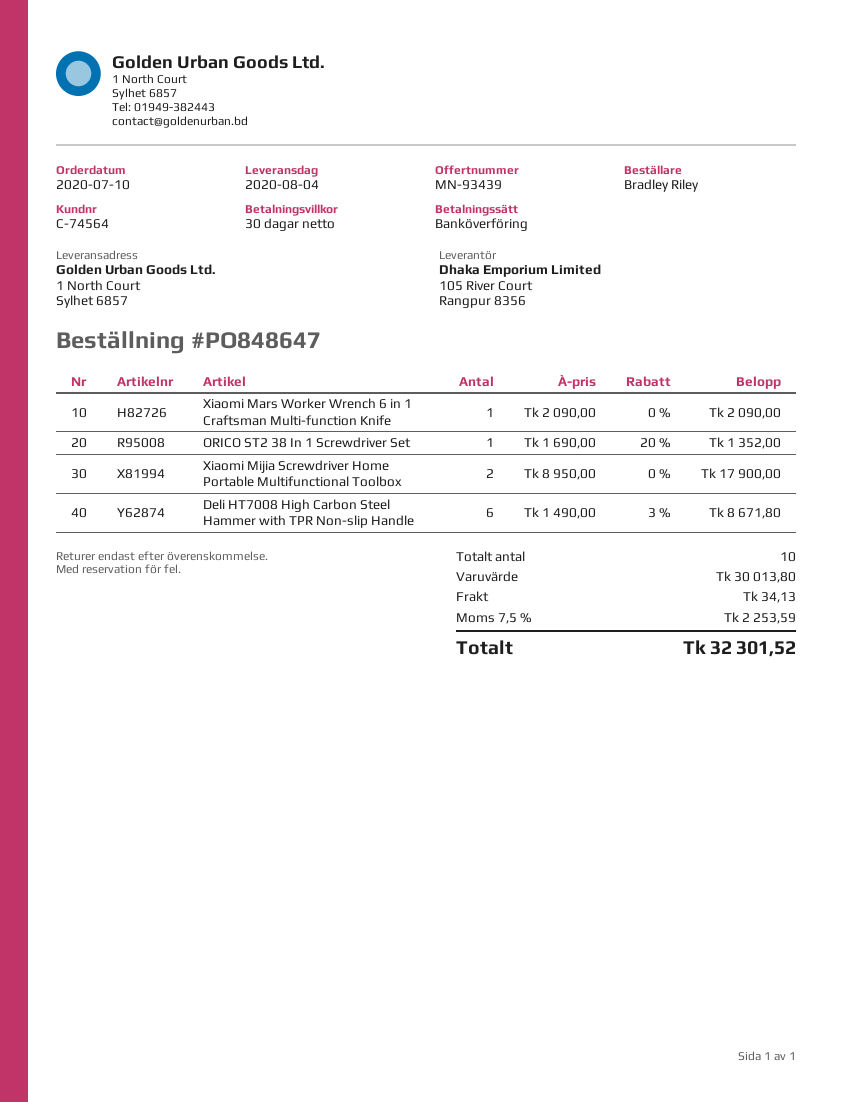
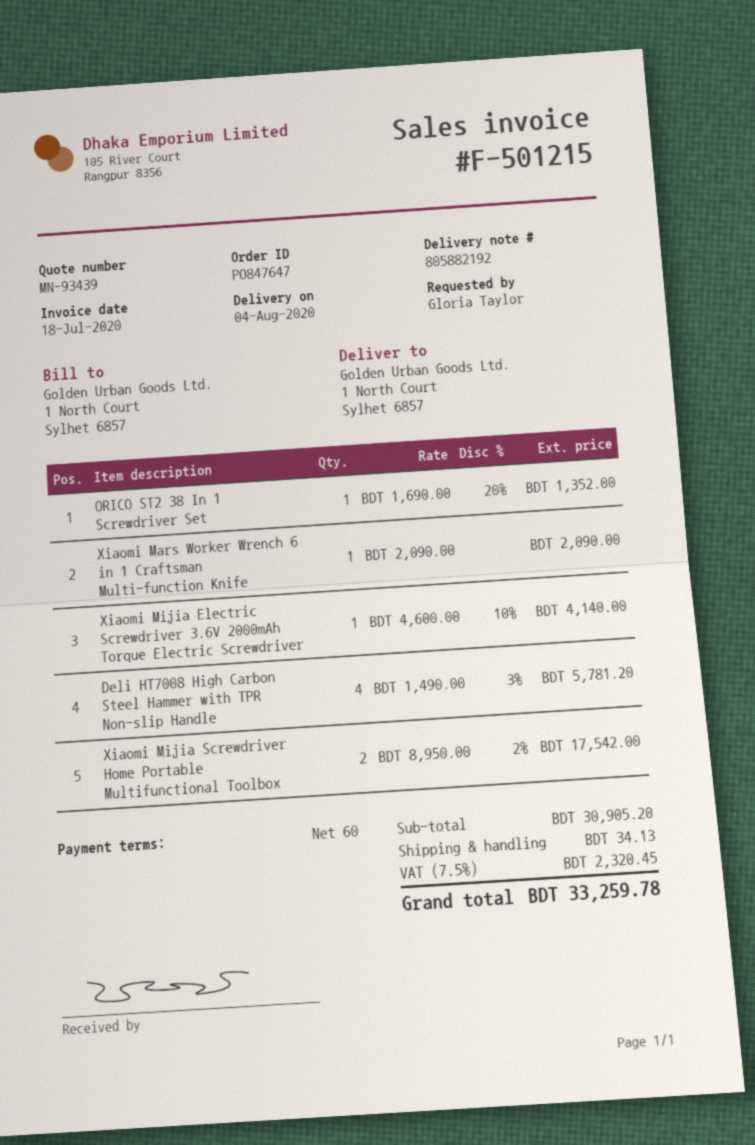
order number: PO848647 -> PO847647
payment terms: 30 days -> 60 days
ordered by: Bradley Riley -> Gloria Taylor
Xiaomi Mijia Screwdriver Home Portable Multifunctional Toolbox: 2 x 8950.00 = 17900.00 -> 2 x 8950.00 - 2% = 17542.00
Deli HT7008 High Carbon Steel Hammer with TPR Non-slip Handle: 6 x 1490.00 - 3% = 8671.80 -> 4 x 1490.00 - 3% = 5781.20
Xiaomi Mijia Electric Screwdriver 3.6V 2000mAh Torque Electric Screwdriver: none -> 1 x 4600.00 - 10% = 4140.00
subtotal: 30013.80 -> 30905.20
tax: 7.5% = 2253.59 -> 7.5% = 2320.45
total: 32301.52 -> 33259.78

